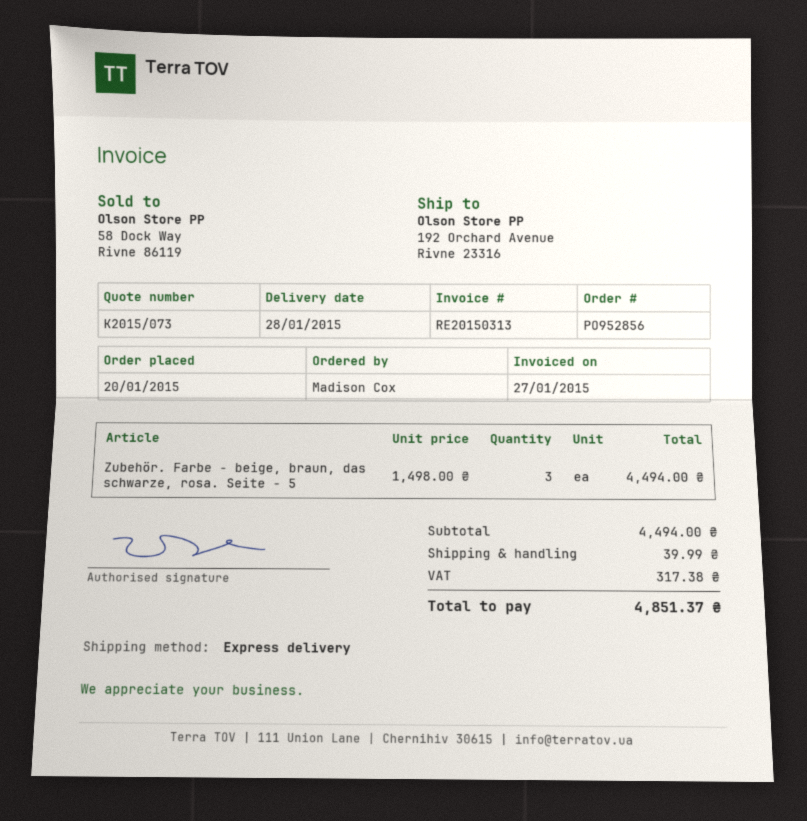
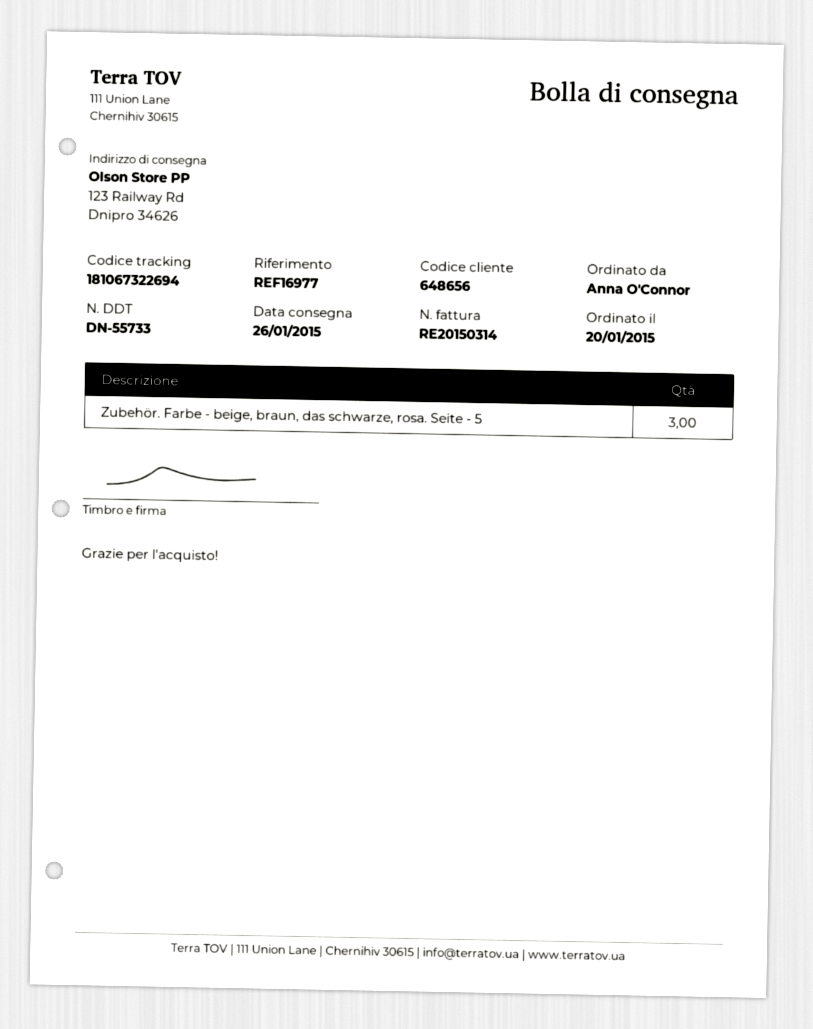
delivery date: 2015-01-28 -> 2015-01-26
invoice number: RE20150313 -> RE20150314
ordered by: Madison Cox -> Anna O'Connor
ship to: 192 Orchard Avenue, Rivne 23316 -> 123 Railway Rd, Dnipro 34626

